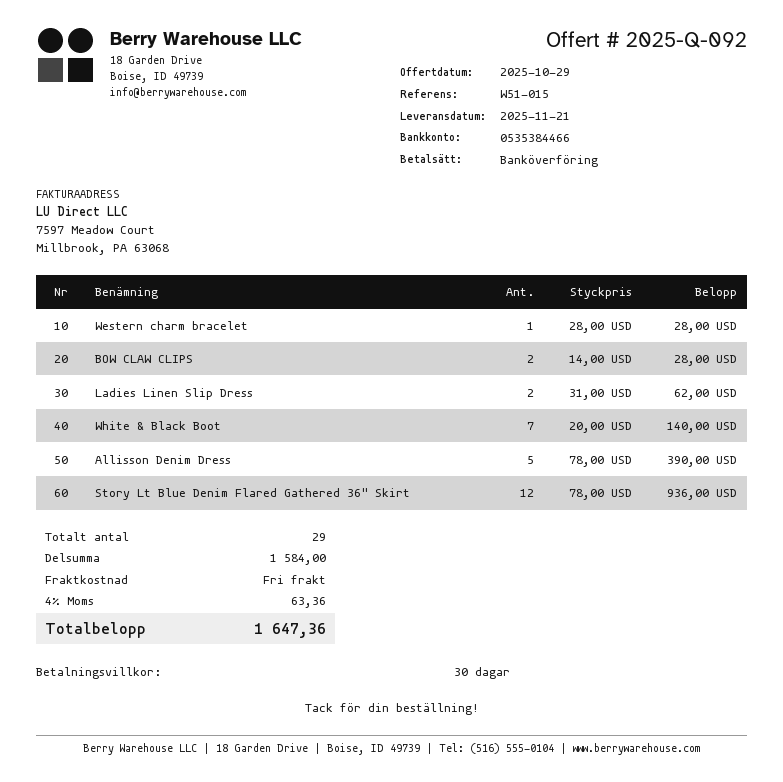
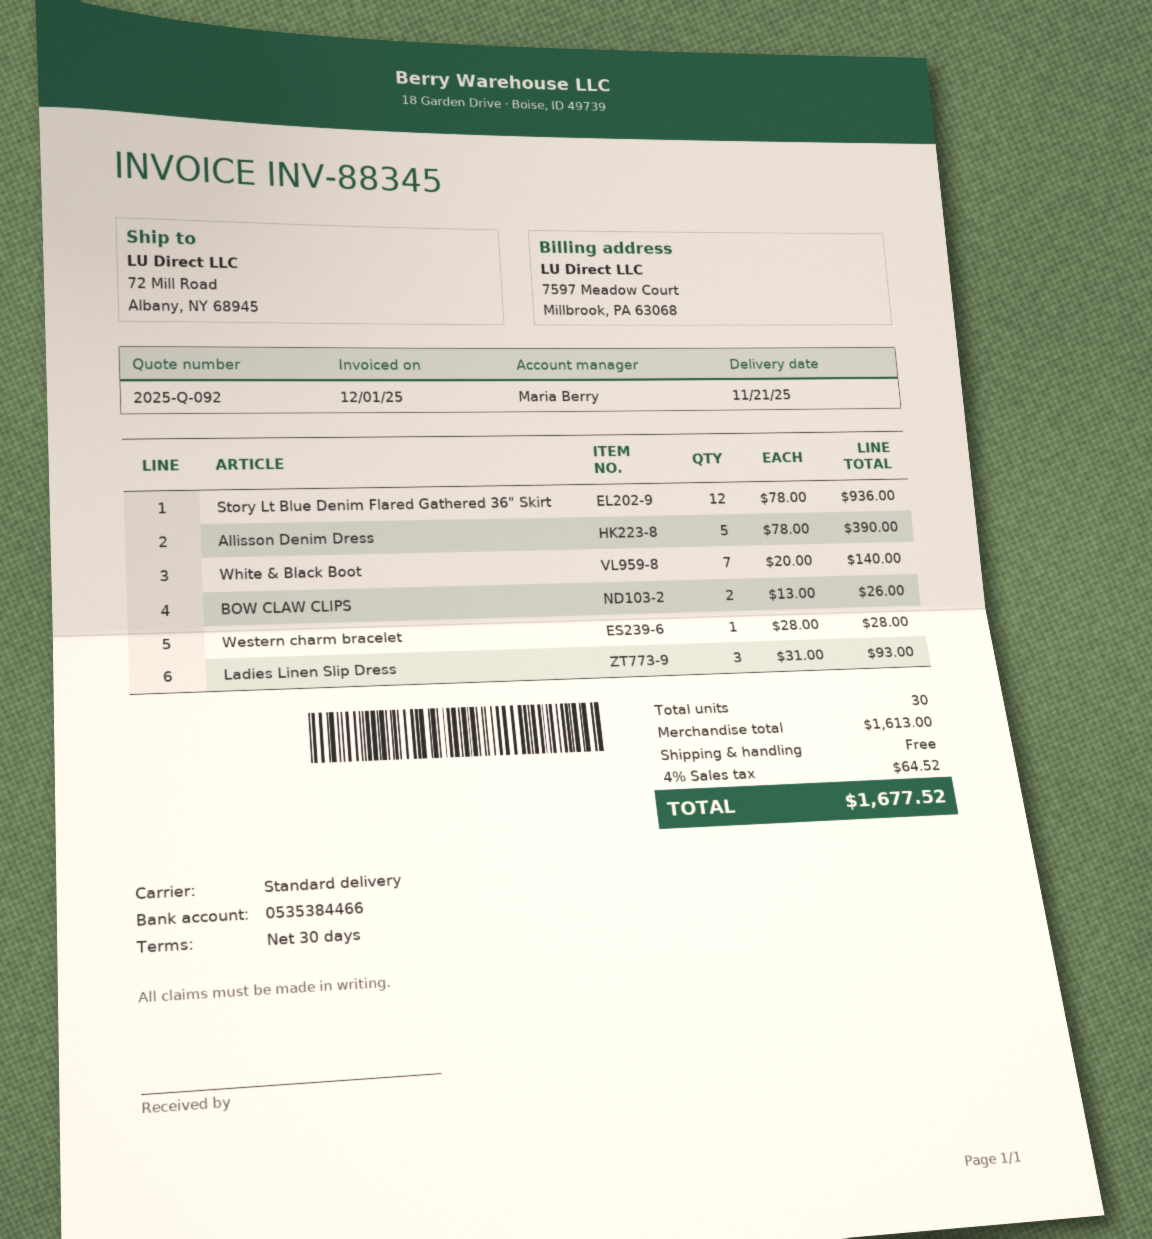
BOW CLAW CLIPS: 2 x 14.00 = 28.00 -> 2 x 13.00 = 26.00
Ladies Linen Slip Dress: 2 x 31.00 = 62.00 -> 3 x 31.00 = 93.00
total quantity: 29 -> 30
subtotal: 1584.00 -> 1613.00
tax: 4% = 63.36 -> 4% = 64.52
total: 1647.36 -> 1677.52

